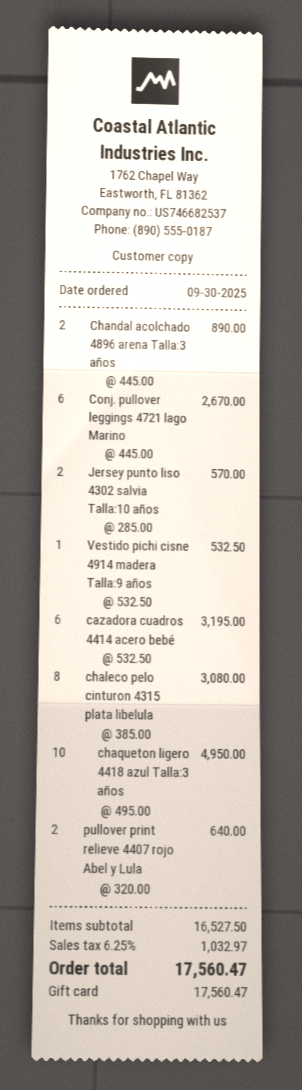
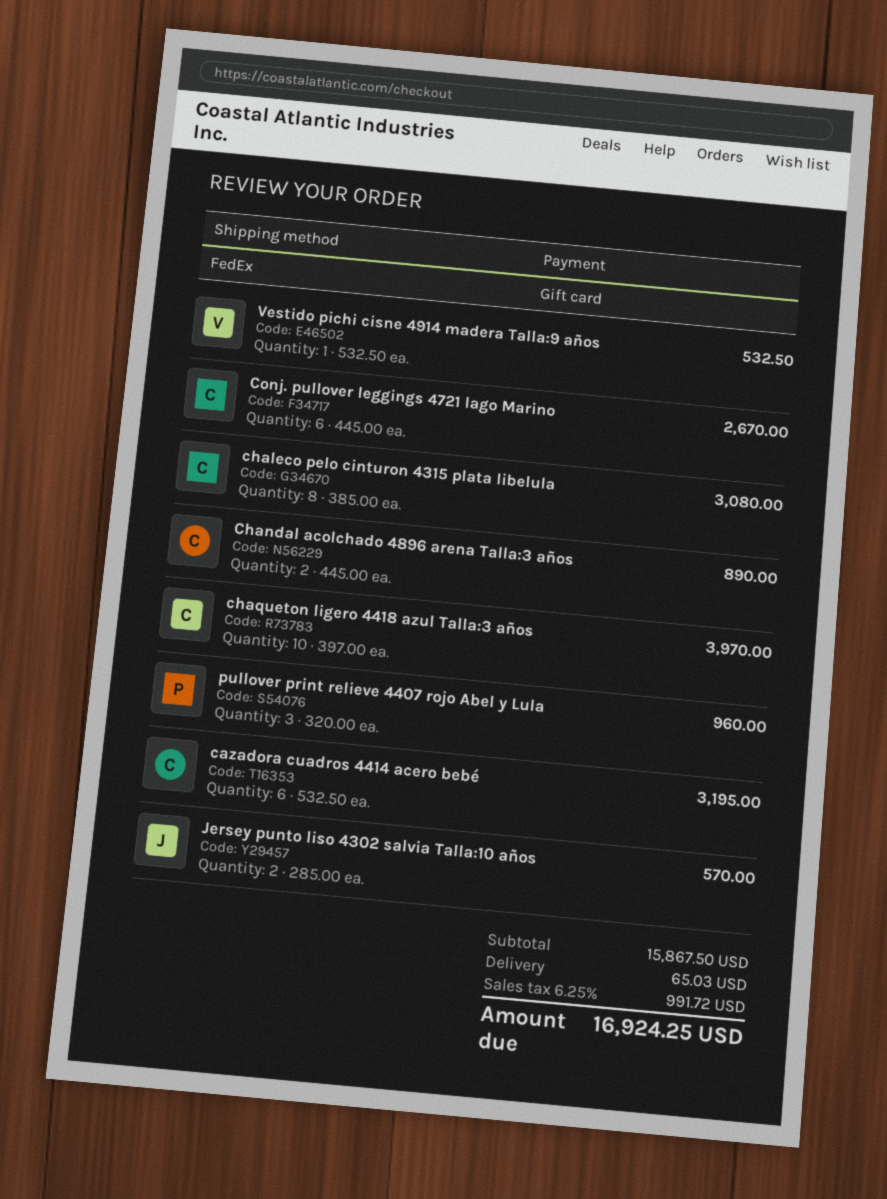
chaqueton ligero 4418 azul Talla:3 años: 10 x 495.00 = 4950.00 -> 10 x 397.00 = 3970.00
pullover print relieve 4407 rojo Abel y Lula: 2 x 320.00 = 640.00 -> 3 x 320.00 = 960.00
subtotal: 16527.50 -> 15867.50
shipping: none -> 65.03
tax: 6.25% = 1032.97 -> 6.25% = 991.72
total: 17560.47 -> 16924.25

